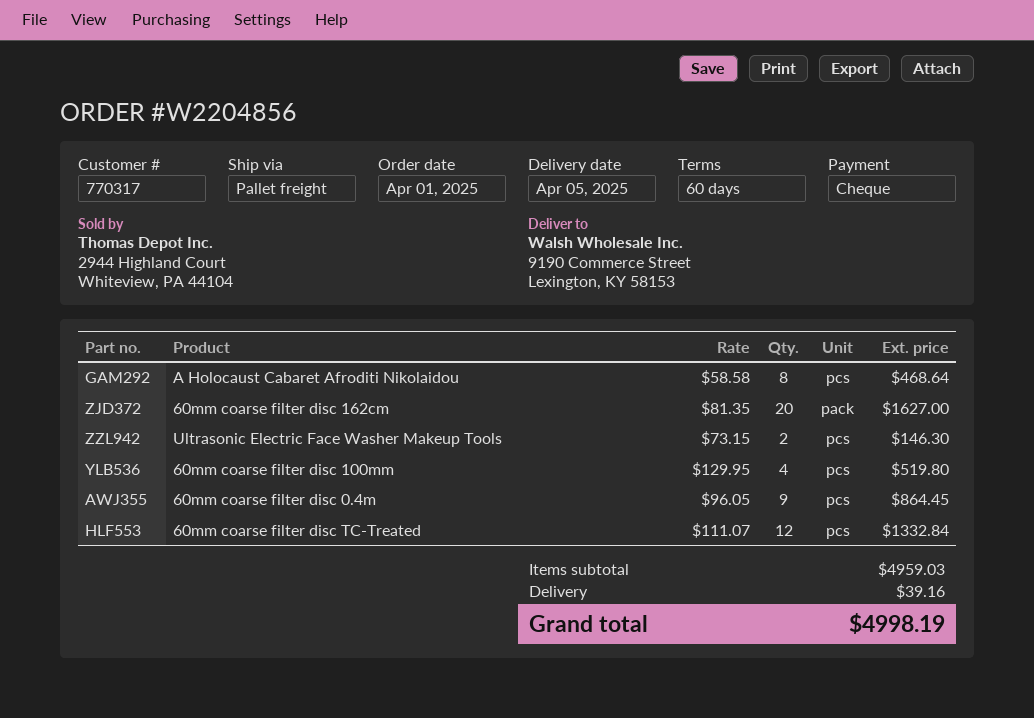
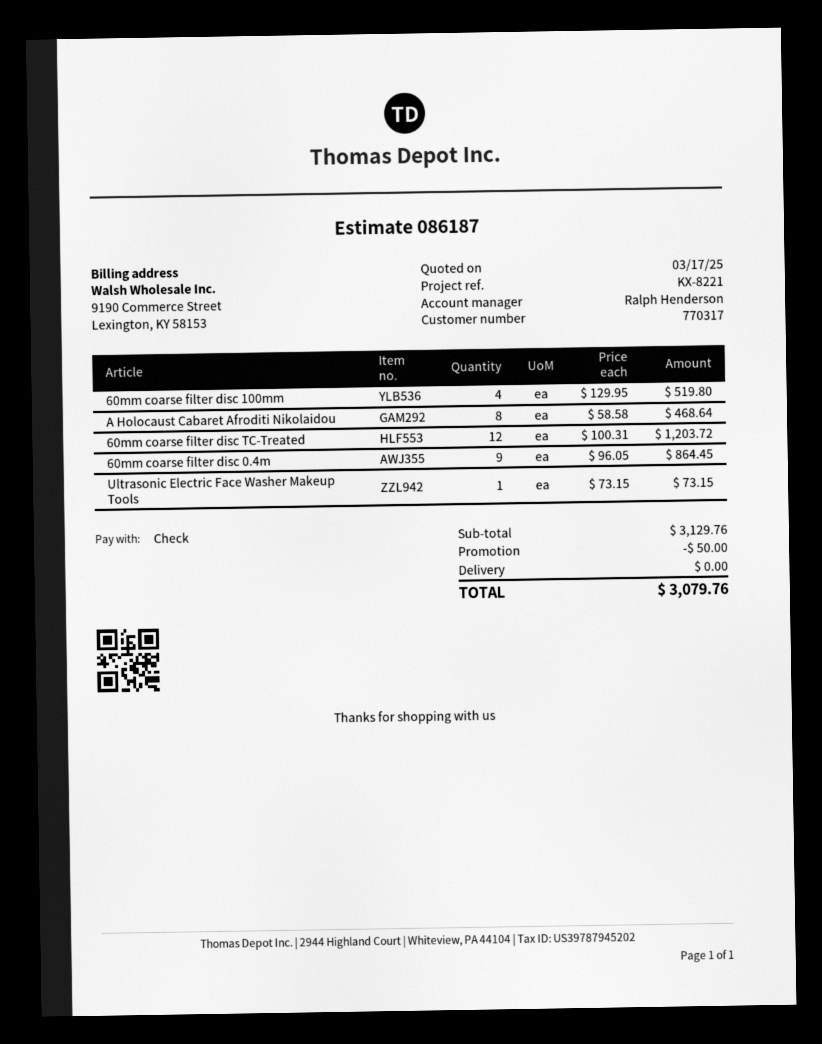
60mm coarse filter disc 162cm: 20 x 81.35 = 1627.00 -> none
Ultrasonic Electric Face Washer Makeup Tools: 2 x 73.15 = 146.30 -> 1 x 73.15 = 73.15
60mm coarse filter disc TC-Treated: 12 x 111.07 = 1332.84 -> 12 x 100.31 = 1203.72
subtotal: 4959.03 -> 3129.76
discount: none -> 50.00
shipping: 39.16 -> 0.00
total: 4998.19 -> 3079.76

